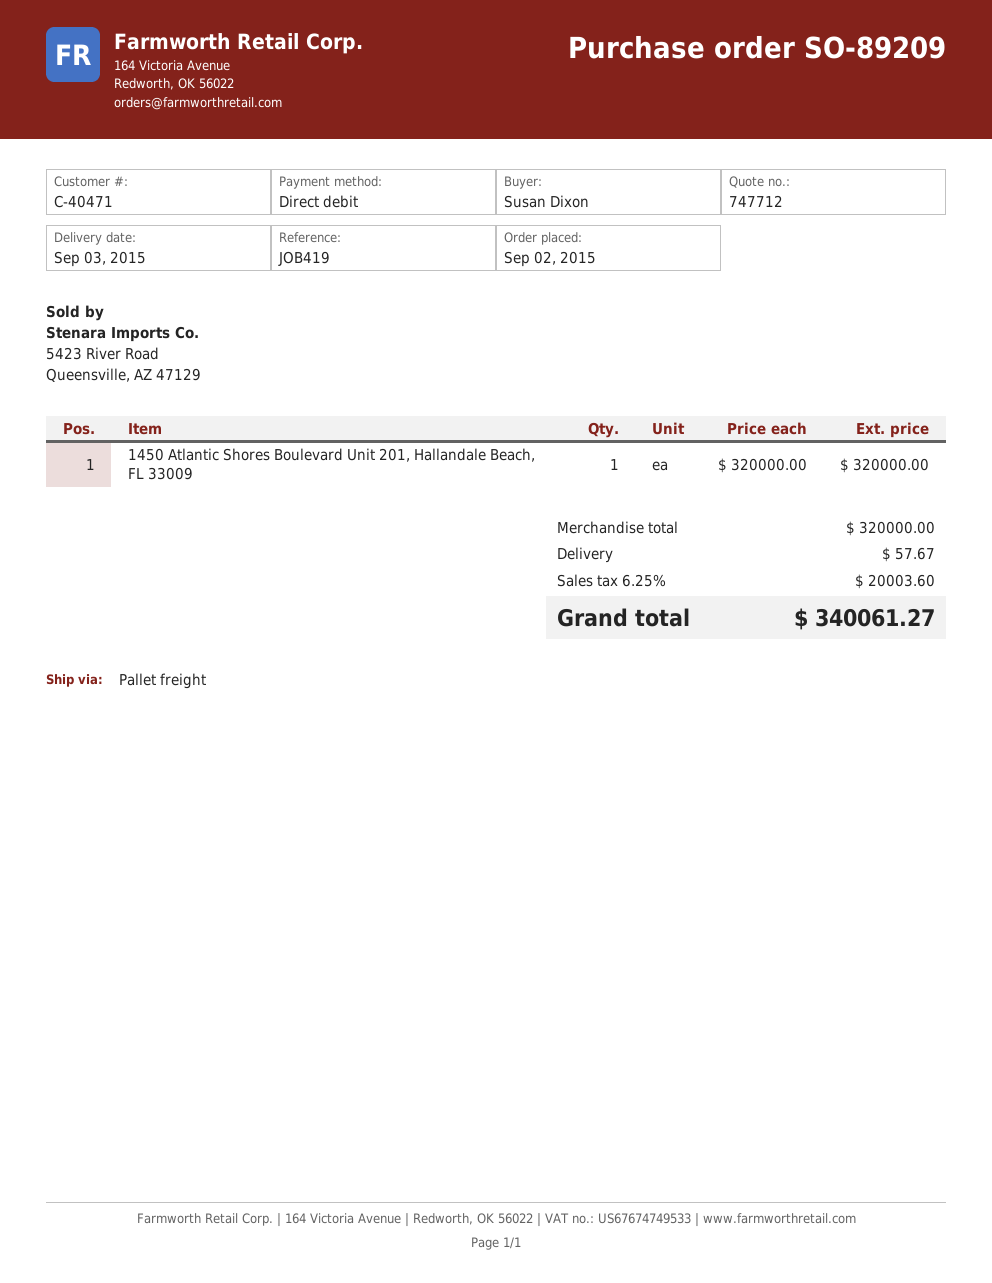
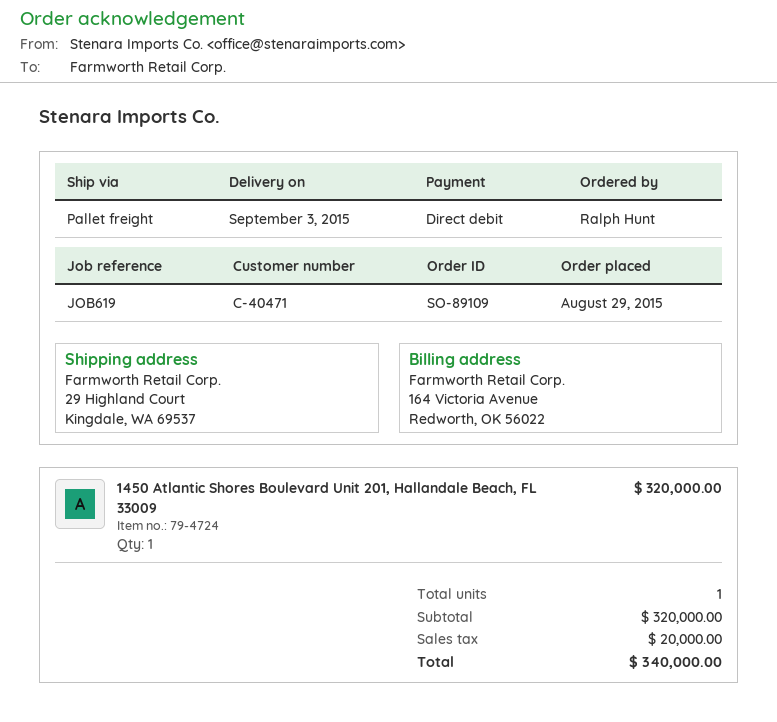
order number: SO-89209 -> SO-89109
order date: 2015-09-02 -> 2015-08-29
reference: JOB419 -> JOB619
ordered by: Susan Dixon -> Ralph Hunt
shipping: 57.67 -> none
tax: 20003.60 -> 20000.00
total: 340061.27 -> 340000.00

